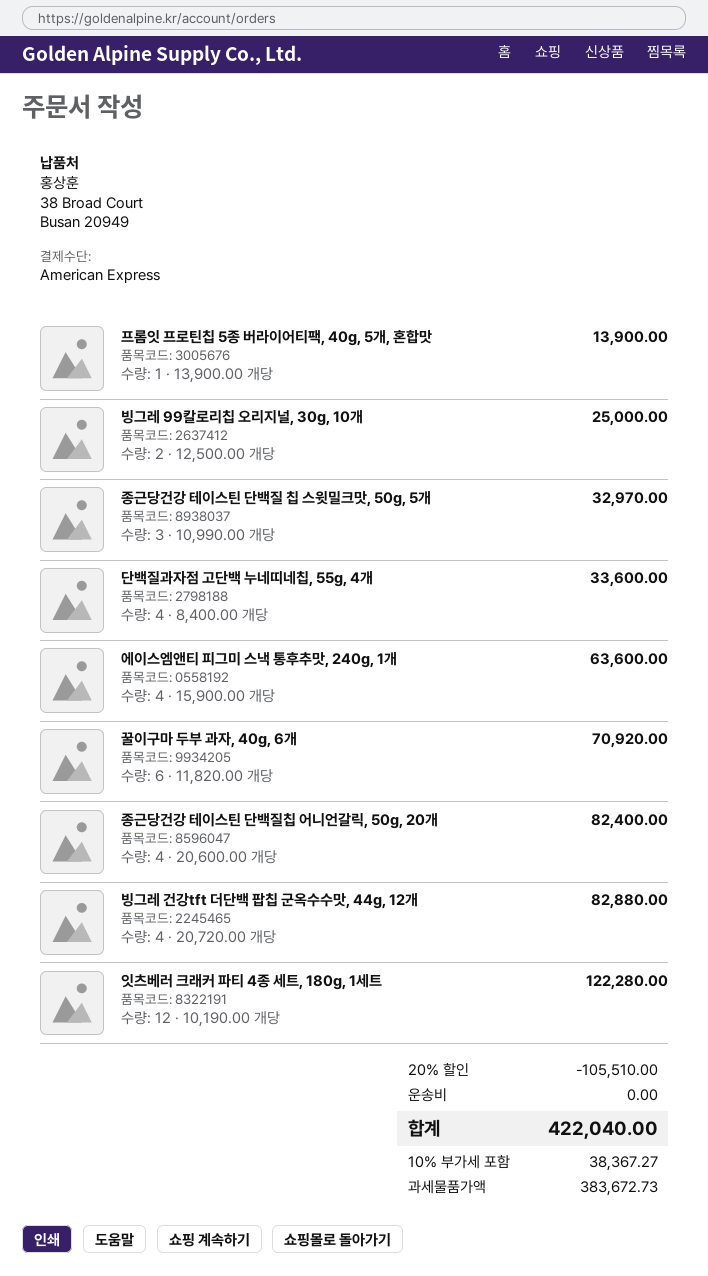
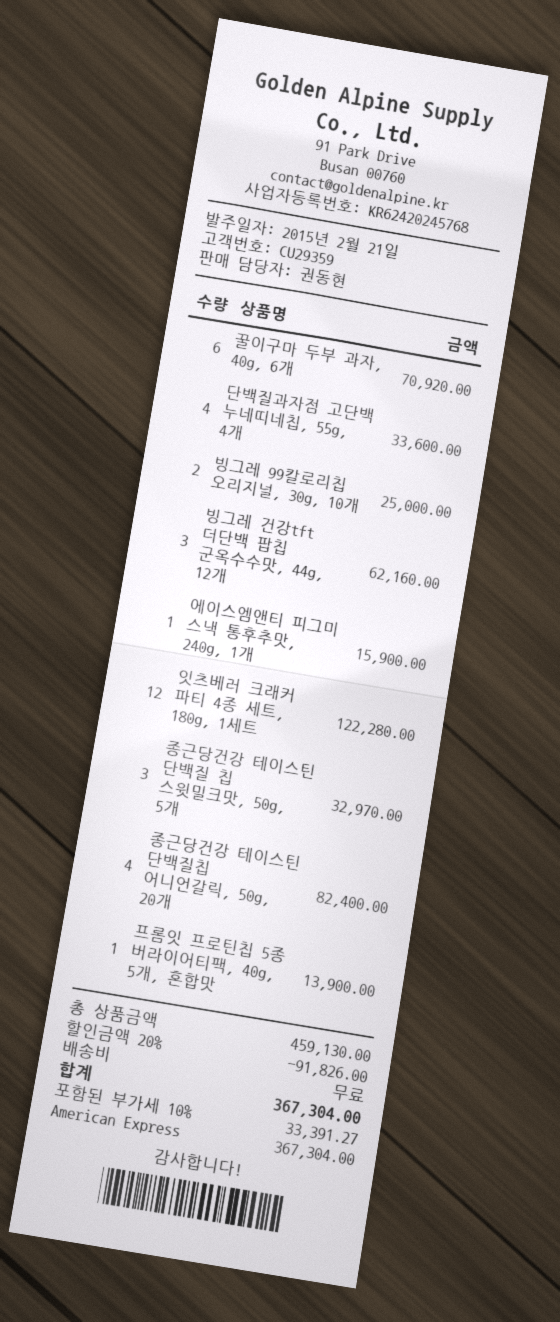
에이스엠앤티 피그미 스낵 통후추맛, 240g, 1개: 4 for 63600.00 -> 1 for 15900.00
빙그레 건강tft 더단백 팝칩 군옥수수맛, 44g, 12개: 4 for 82880.00 -> 3 for 62160.00
discount: 20% = 105510.00 -> 20% = 91826.00
tax: 10% = 38367.27 -> 10% = 33391.27
total: 422040.00 -> 367304.00

